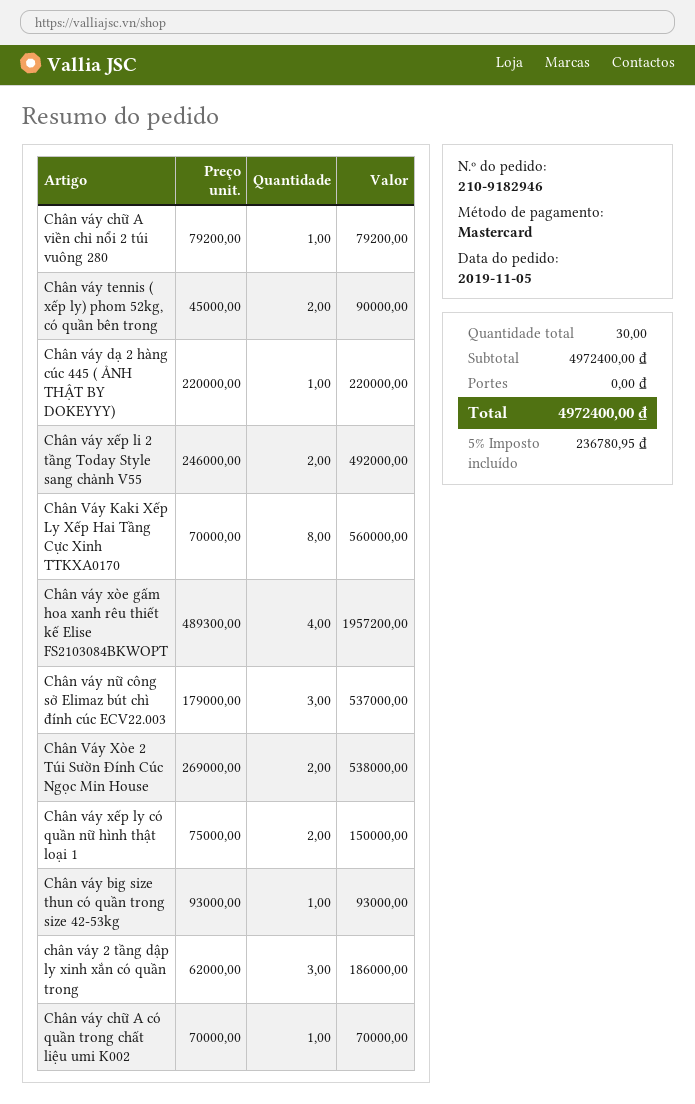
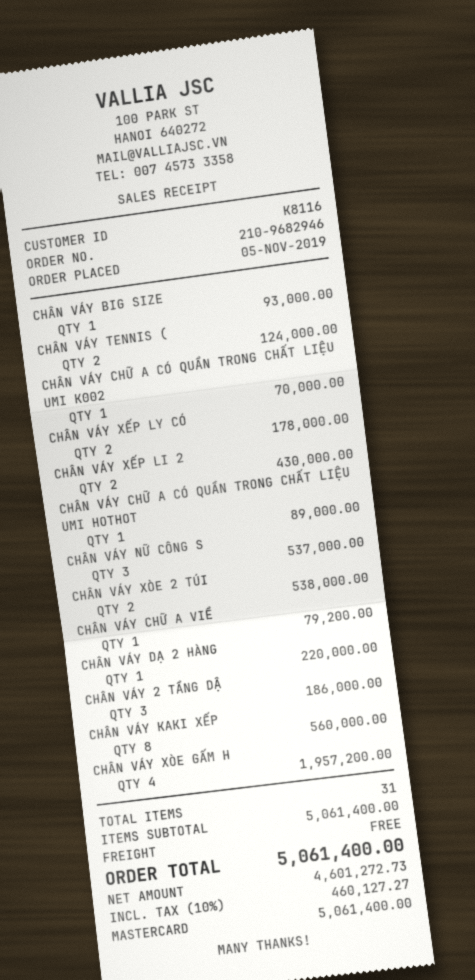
order number: 210-9182946 -> 210-9682946
Chân váy tennis ( xếp ly) phom 52kg, có quần bên trong: 2 for 90000.00 -> 2 for 124000.00
Chân váy xếp li 2 tầng Today Style sang chảnh V55: 2 for 492000.00 -> 2 for 430000.00
Chân váy xếp ly có quần nữ hình thật loại 1: 2 for 150000.00 -> 2 for 178000.00
CHÂN VÁY CHỮ A CÓ QUẦN TRONG CHẤT LIỆU UMI HOTHOT: none -> 1 for 89000.00
total quantity: 30 -> 31
subtotal: 4972400.00 -> 5061400.00
tax: 5% = 236780.95 -> 10% = 460127.27
total: 4972400.00 -> 5061400.00

